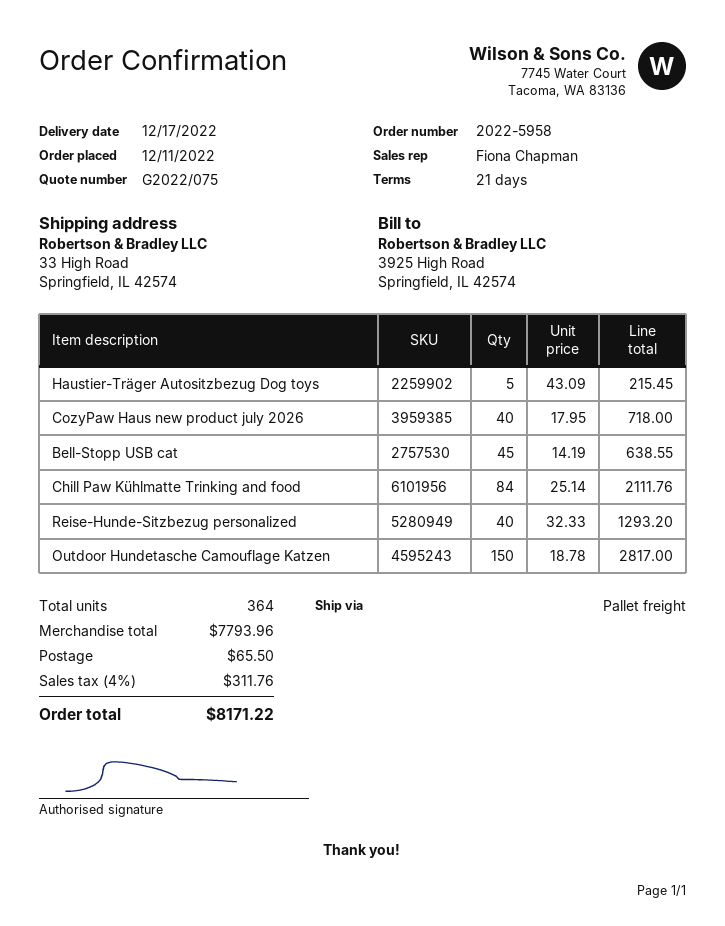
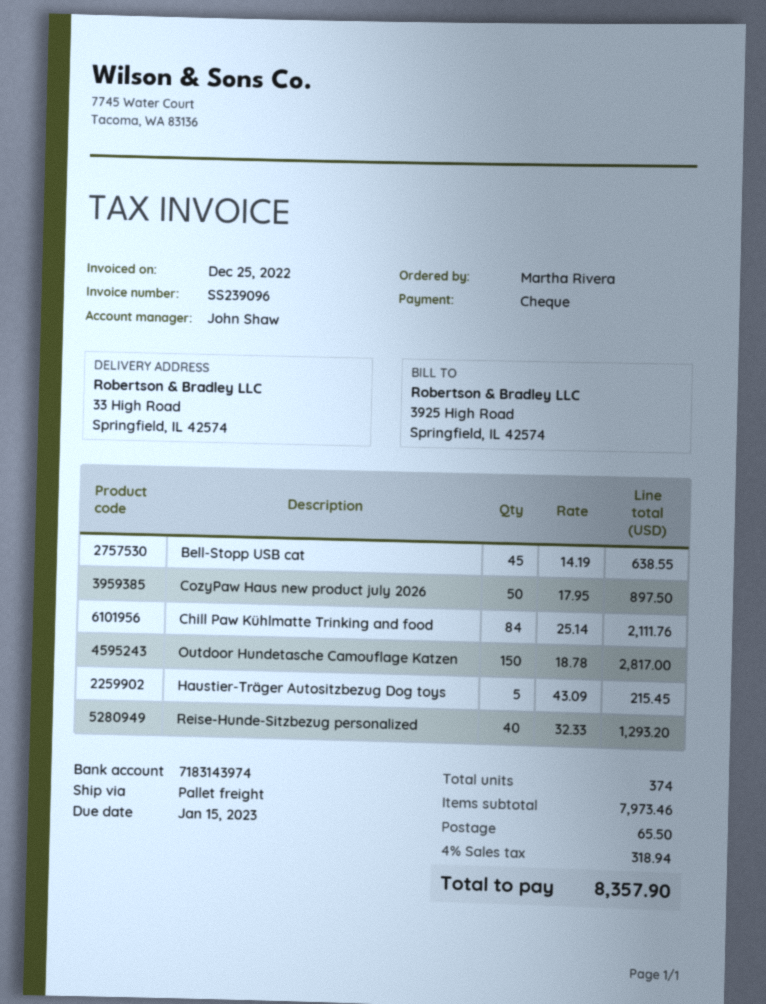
sales rep: Fiona Chapman -> John Shaw
CozyPaw Haus new product july 2026: 40 x 17.95 = 718.00 -> 50 x 17.95 = 897.50
total quantity: 364 -> 374
subtotal: 7793.96 -> 7973.46
tax: 4% = 311.76 -> 4% = 318.94
total: 8171.22 -> 8357.90

